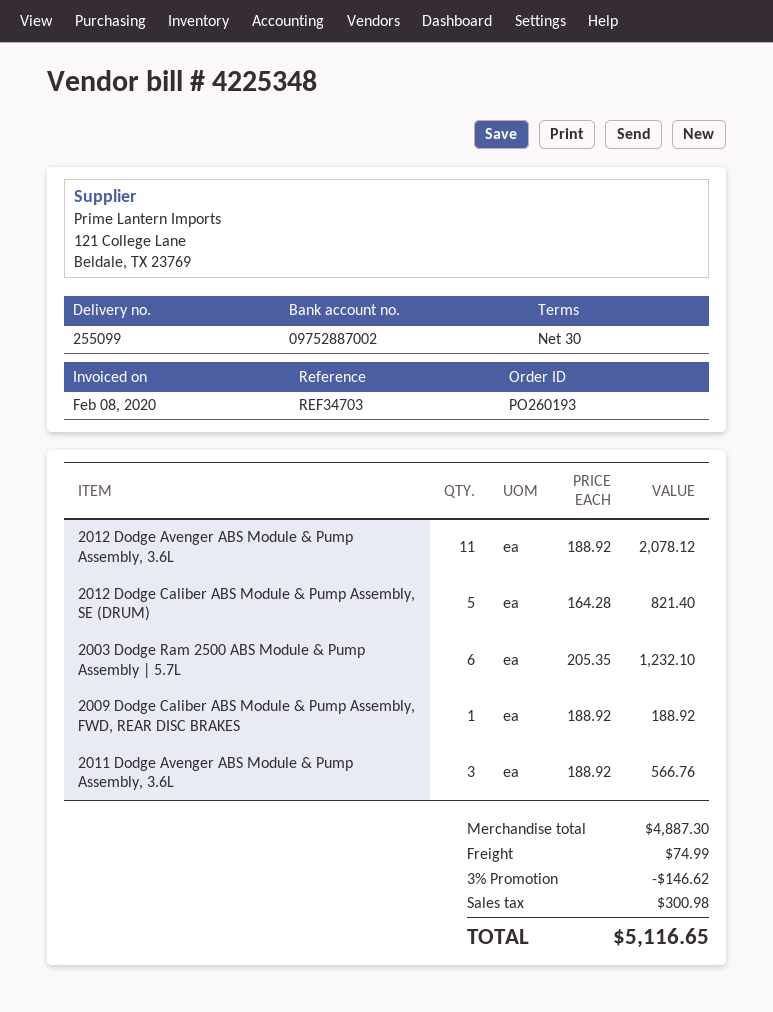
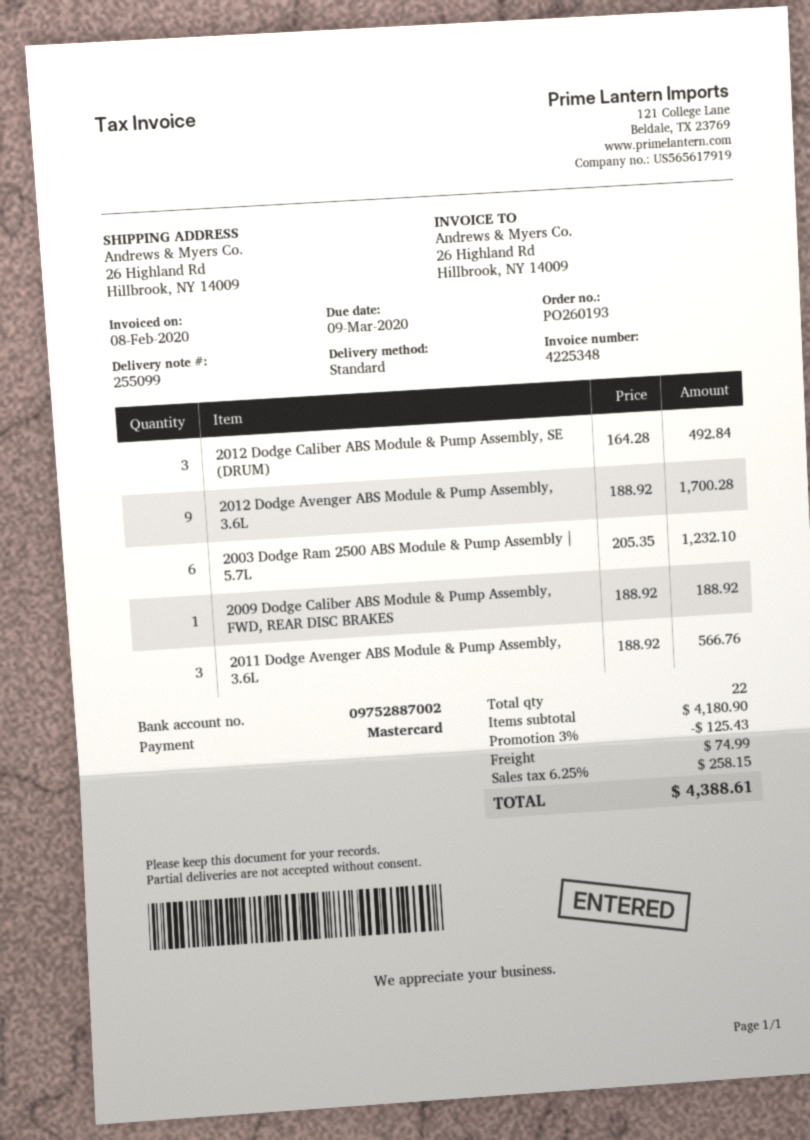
2012 Dodge Avenger ABS Module & Pump Assembly, 3.6L: 11 x 188.92 = 2078.12 -> 9 x 188.92 = 1700.28
2012 Dodge Caliber ABS Module & Pump Assembly, SE (DRUM): 5 x 164.28 = 821.40 -> 3 x 164.28 = 492.84
subtotal: 4887.30 -> 4180.90
discount: 3% = 146.62 -> 3% = 125.43
tax: 300.98 -> 258.15
total: 5116.65 -> 4388.61

